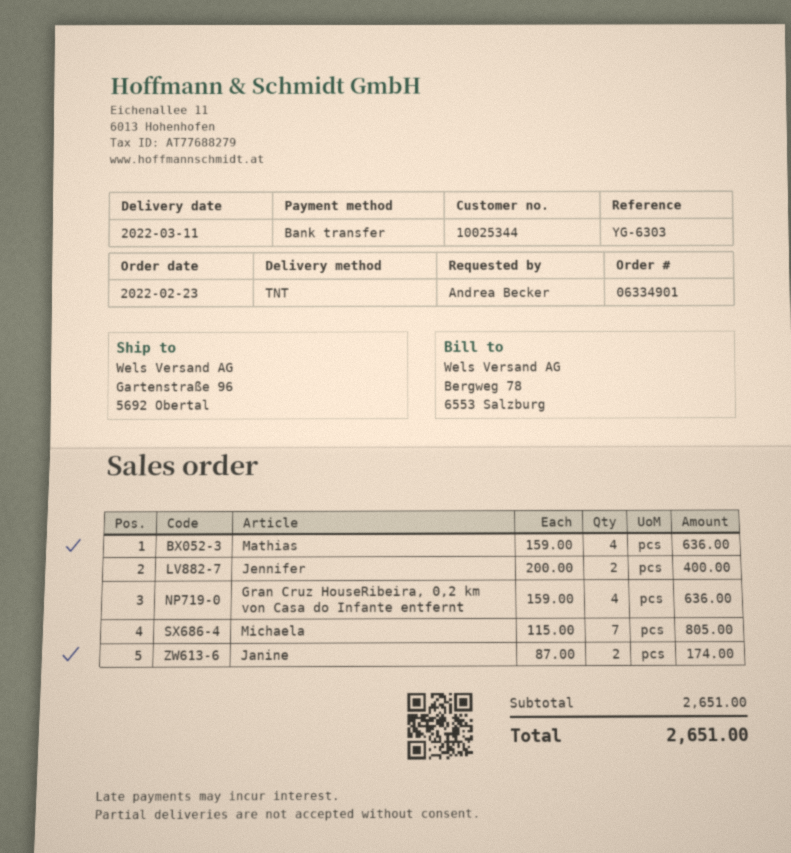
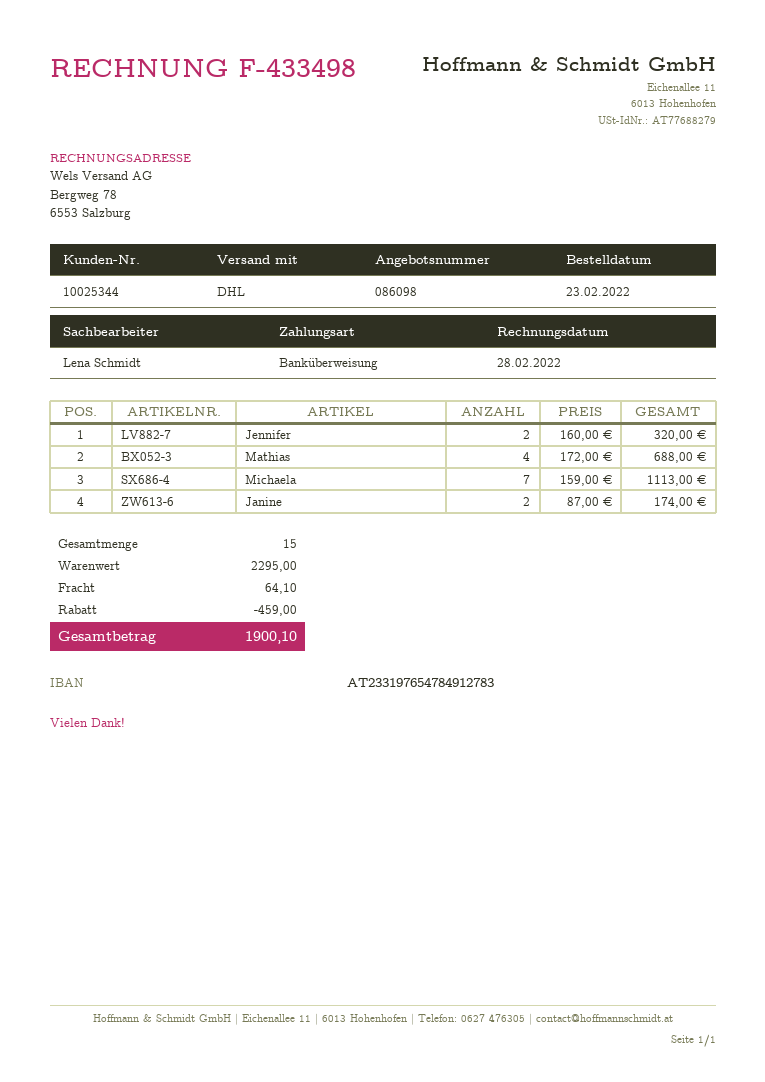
shipping method: TNT -> DHL
Mathias: 4 x 159.00 = 636.00 -> 4 x 172.00 = 688.00
Jennifer: 2 x 200.00 = 400.00 -> 2 x 160.00 = 320.00
Gran Cruz HouseRibeira, 0,2 km von Casa do Infante entfernt: 4 x 159.00 = 636.00 -> none
Michaela: 7 x 115.00 = 805.00 -> 7 x 159.00 = 1113.00
subtotal: 2651.00 -> 2295.00
discount: none -> 459.00
shipping: none -> 64.10
total: 2651.00 -> 1900.10

